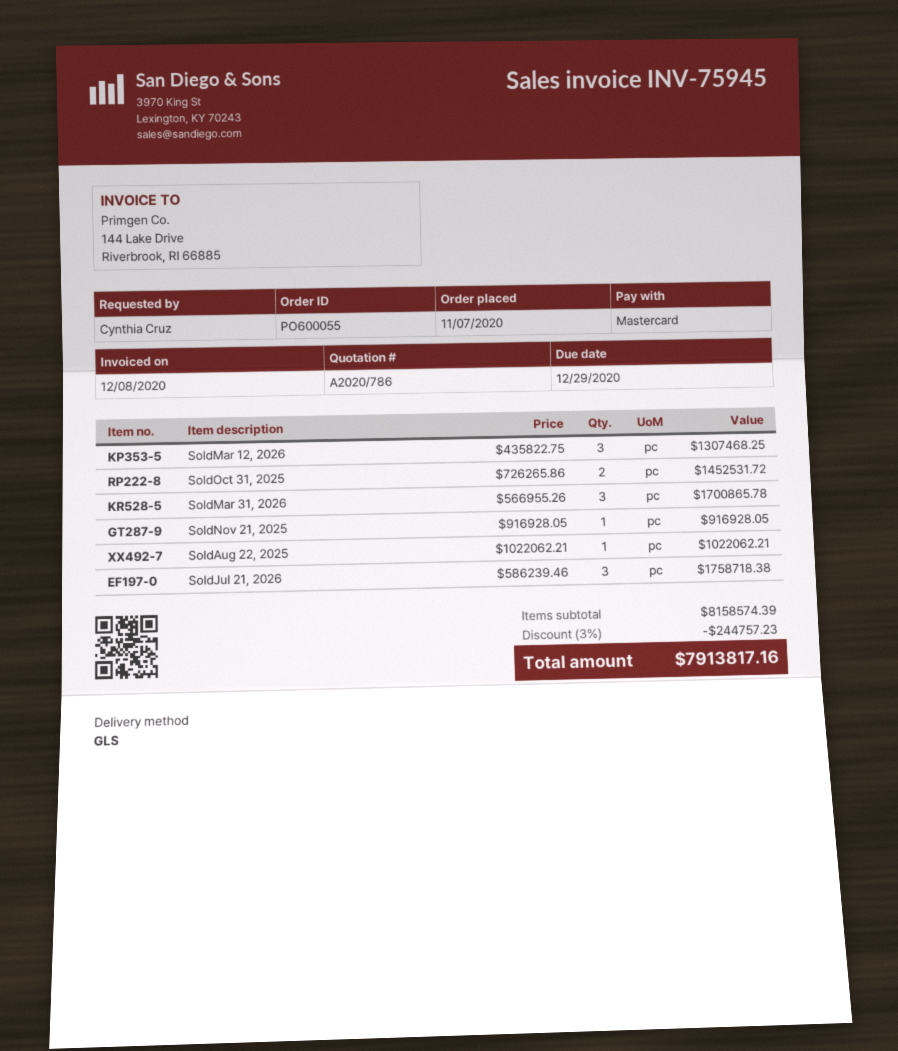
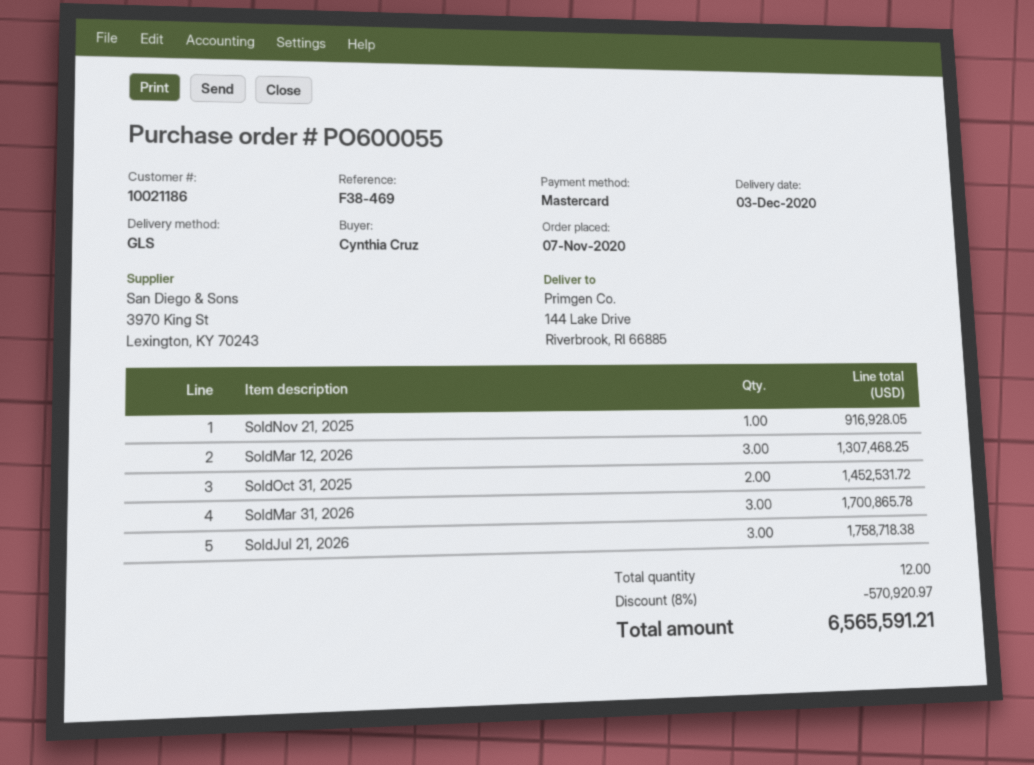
SoldAug 22, 2025: 1 for 1022062.21 -> none
discount: 3% = 244757.23 -> 8% = 570920.97
total: 7913817.16 -> 6565591.21

